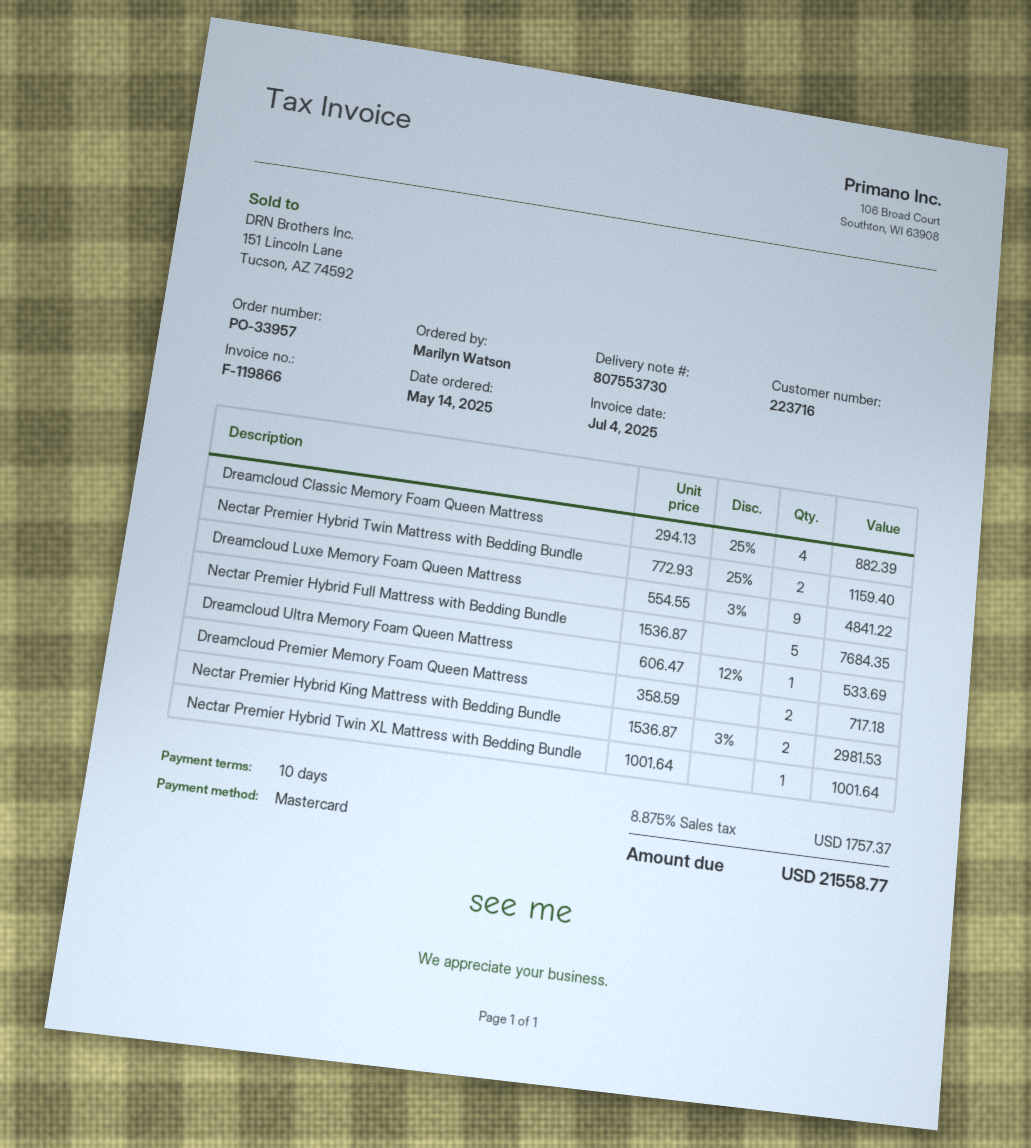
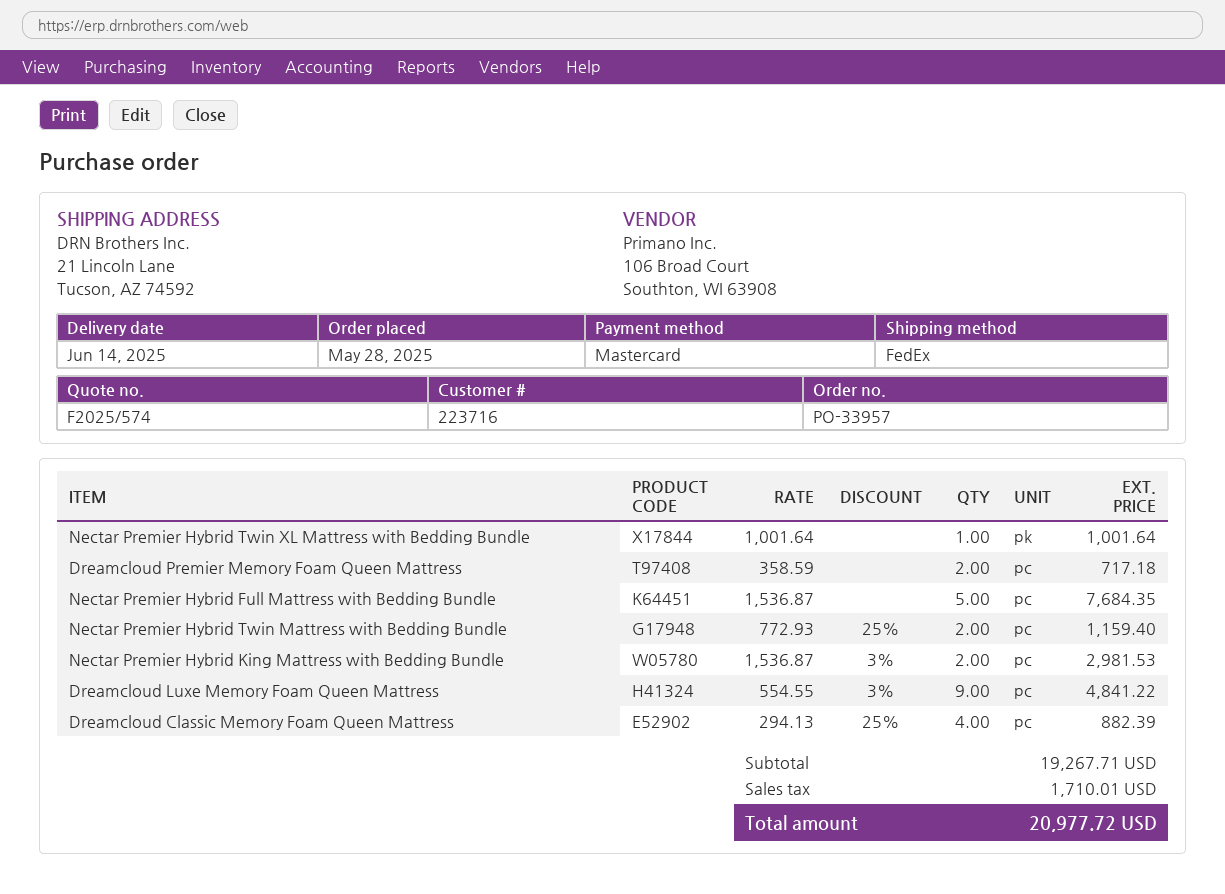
order date: 2025-05-14 -> 2025-05-28
Dreamcloud Ultra Memory Foam Queen Mattress: 1 x 606.47 - 12% = 533.69 -> none
tax: 1757.37 -> 1710.01
total: 21558.77 -> 20977.72

